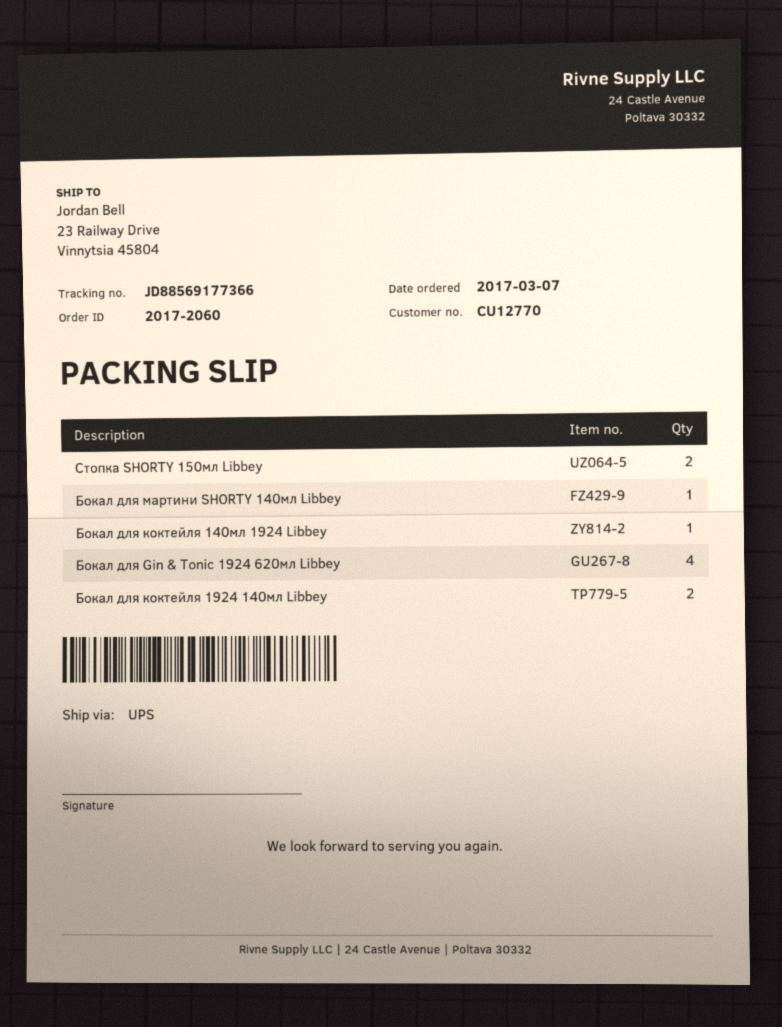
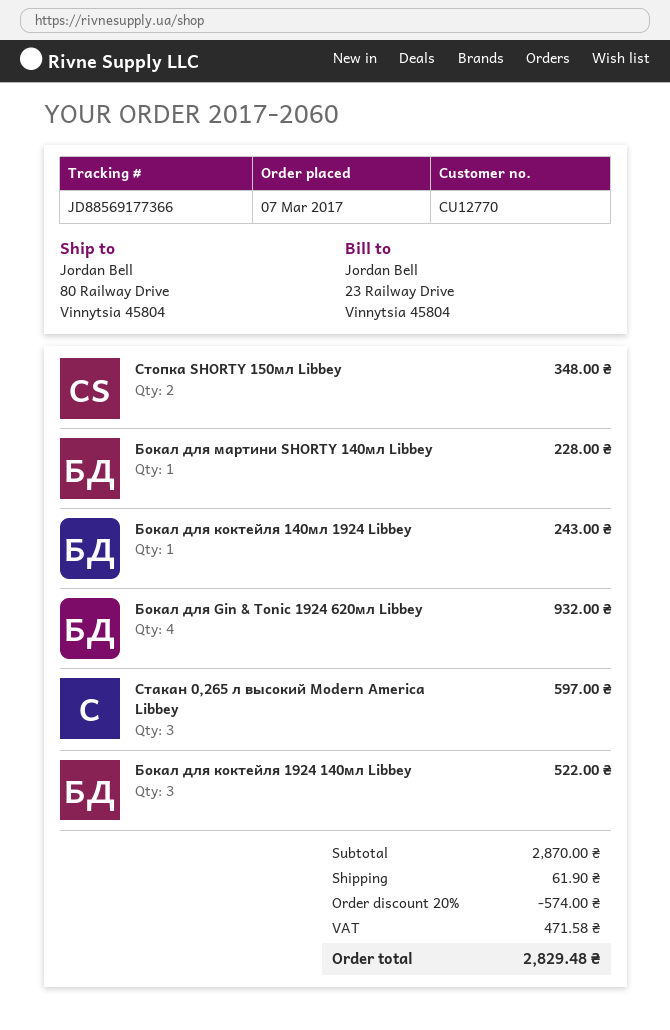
ship to: 23 Railway Drive, Vinnytsia 45804 -> 80 Railway Drive, Vinnytsia 45804
Бокал для коктейля 1924 140мл Libbey: 2 -> 3
Стакан 0,265 л высокий Modern America Libbey: none -> 3

